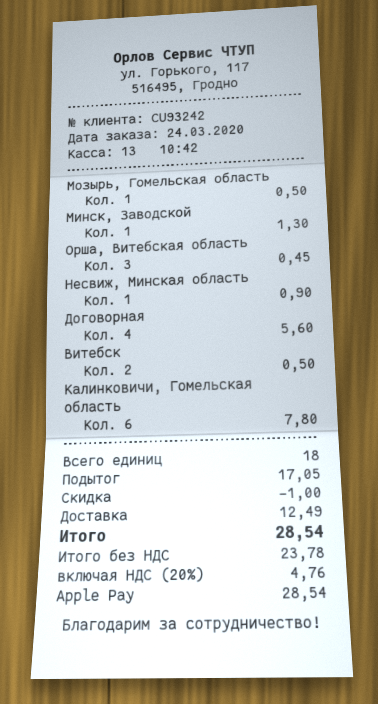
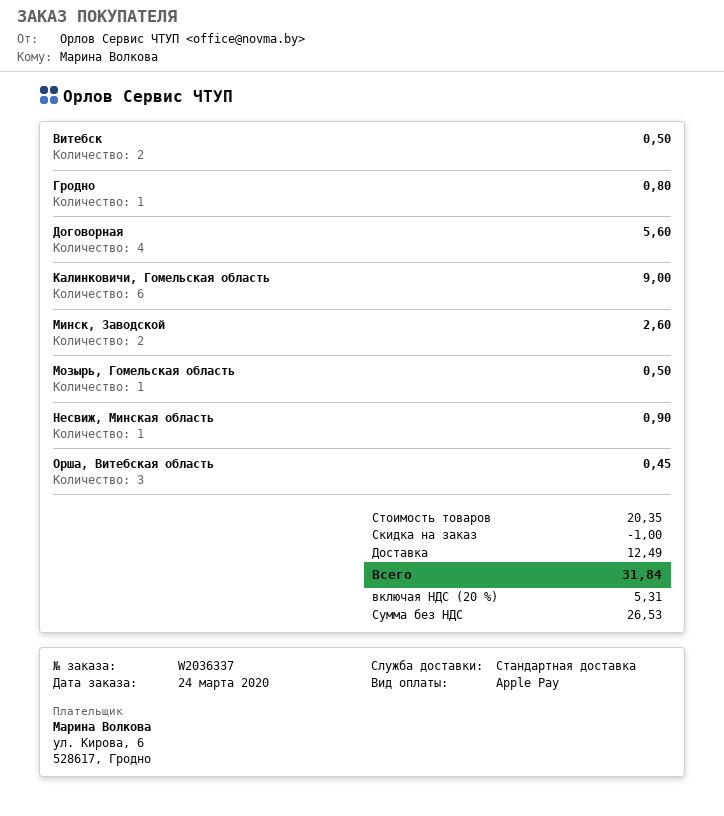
Минск, Заводской: 1 for 1.30 -> 2 for 2.60
Калинковичи, Гомельская область: 6 for 7.80 -> 6 for 9.00
Гродно: none -> 1 for 0.80
subtotal: 17.05 -> 20.35
net: 23.78 -> 26.53
tax: 20% = 4.76 -> 20% = 5.31
total: 28.54 -> 31.84

